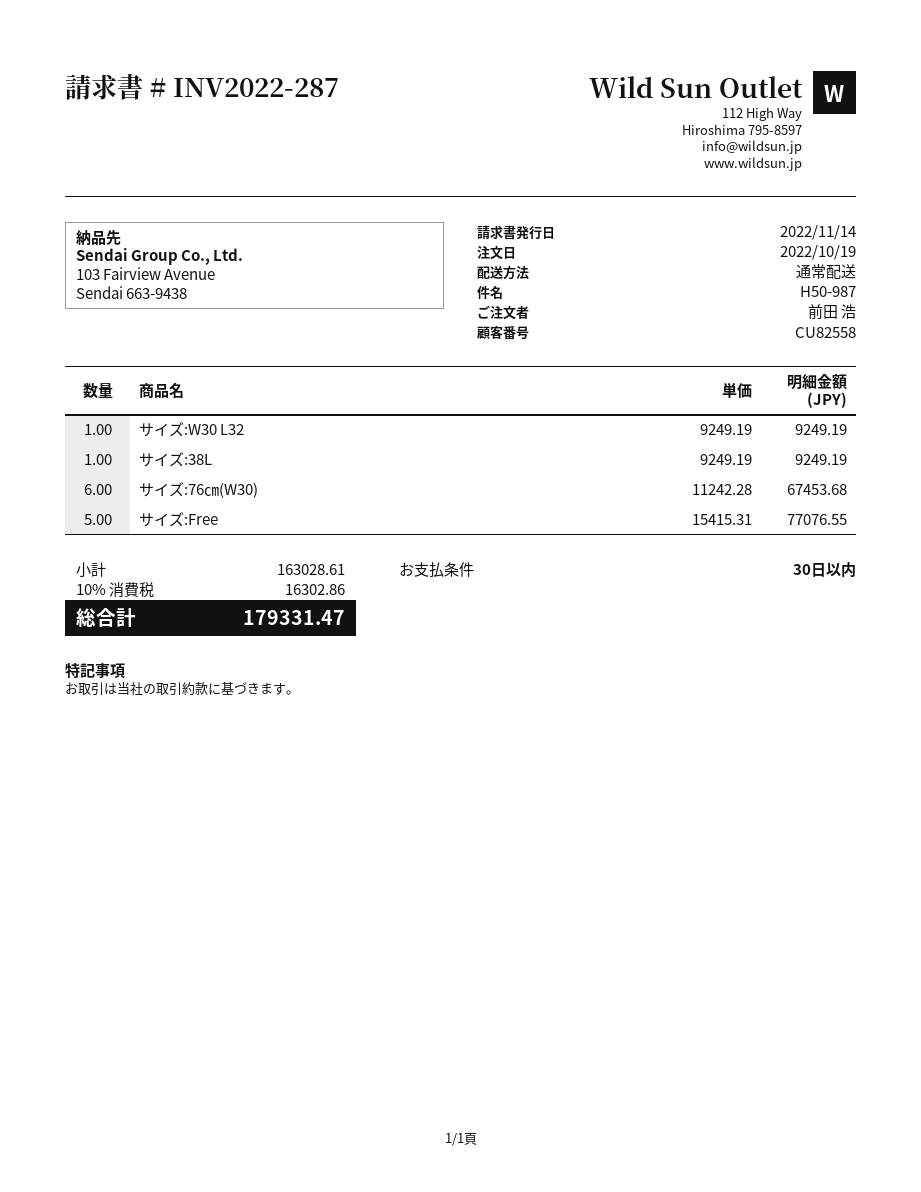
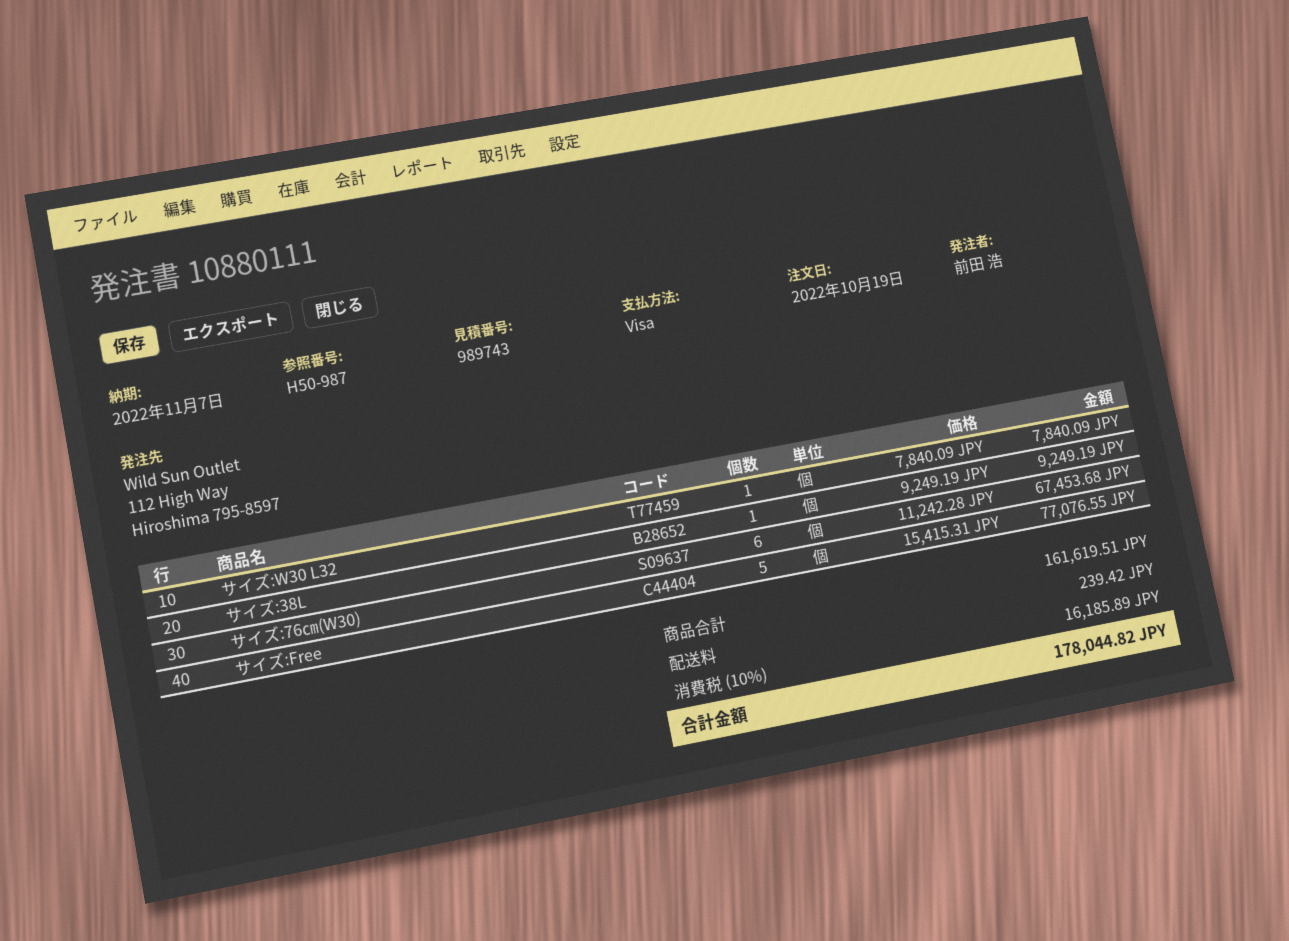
サイズ:W30 L32: 1 x 9249.19 = 9249.19 -> 1 x 7840.09 = 7840.09
subtotal: 163028.61 -> 161619.51
shipping: none -> 239.42
tax: 10% = 16302.86 -> 10% = 16185.89
total: 179331.47 -> 178044.82

